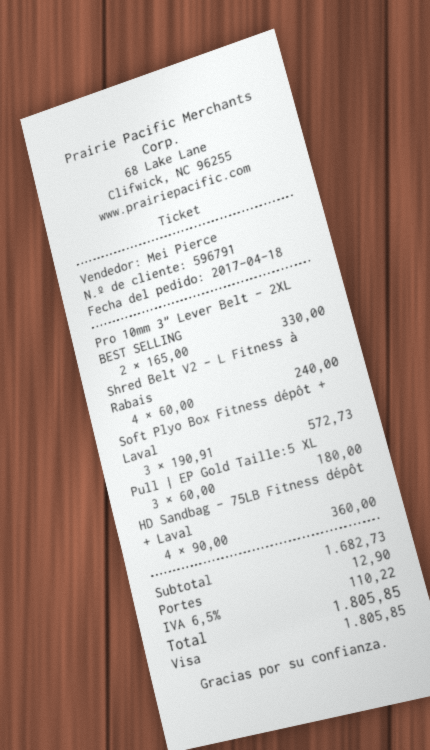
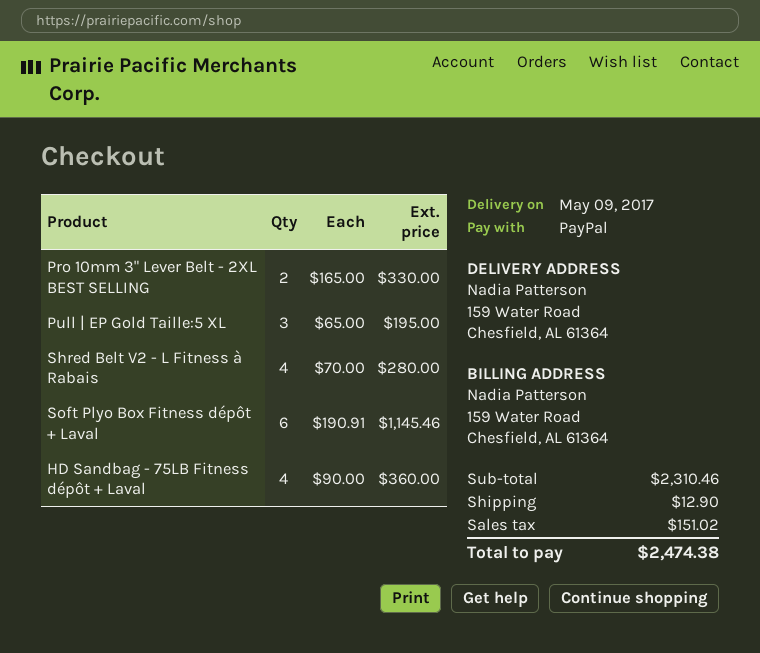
payment method: Visa -> PayPal
Shred Belt V2 - L Fitness à Rabais: 4 x 60.00 = 240.00 -> 4 x 70.00 = 280.00
Soft Plyo Box Fitness dépôt + Laval: 3 x 190.91 = 572.73 -> 6 x 190.91 = 1145.46
Pull | EP Gold Taille:5 XL: 3 x 60.00 = 180.00 -> 3 x 65.00 = 195.00
subtotal: 1682.73 -> 2310.46
tax: 110.22 -> 151.02
total: 1805.85 -> 2474.38

